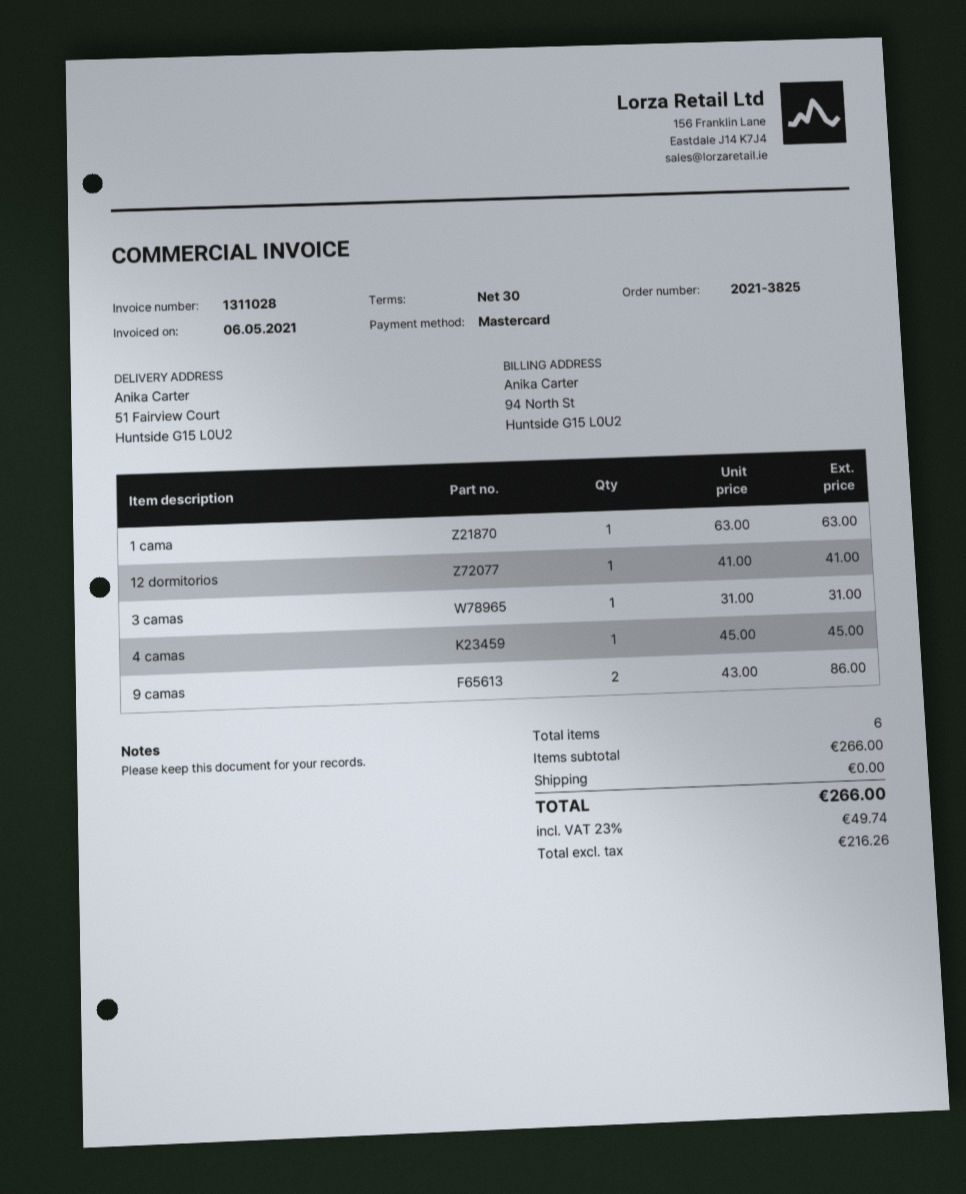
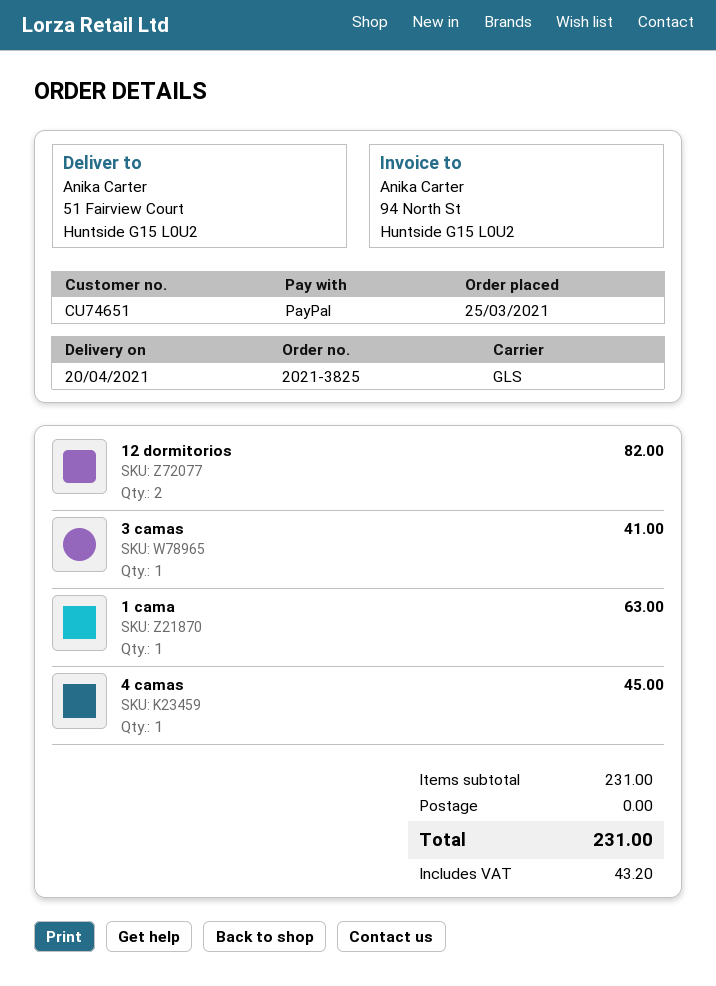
payment method: Mastercard -> PayPal
12 dormitorios: 1 for 41.00 -> 2 for 82.00
3 camas: 1 for 31.00 -> 1 for 41.00
9 camas: 2 for 86.00 -> none
subtotal: 266.00 -> 231.00
tax: 49.74 -> 43.20
total: 266.00 -> 231.00

